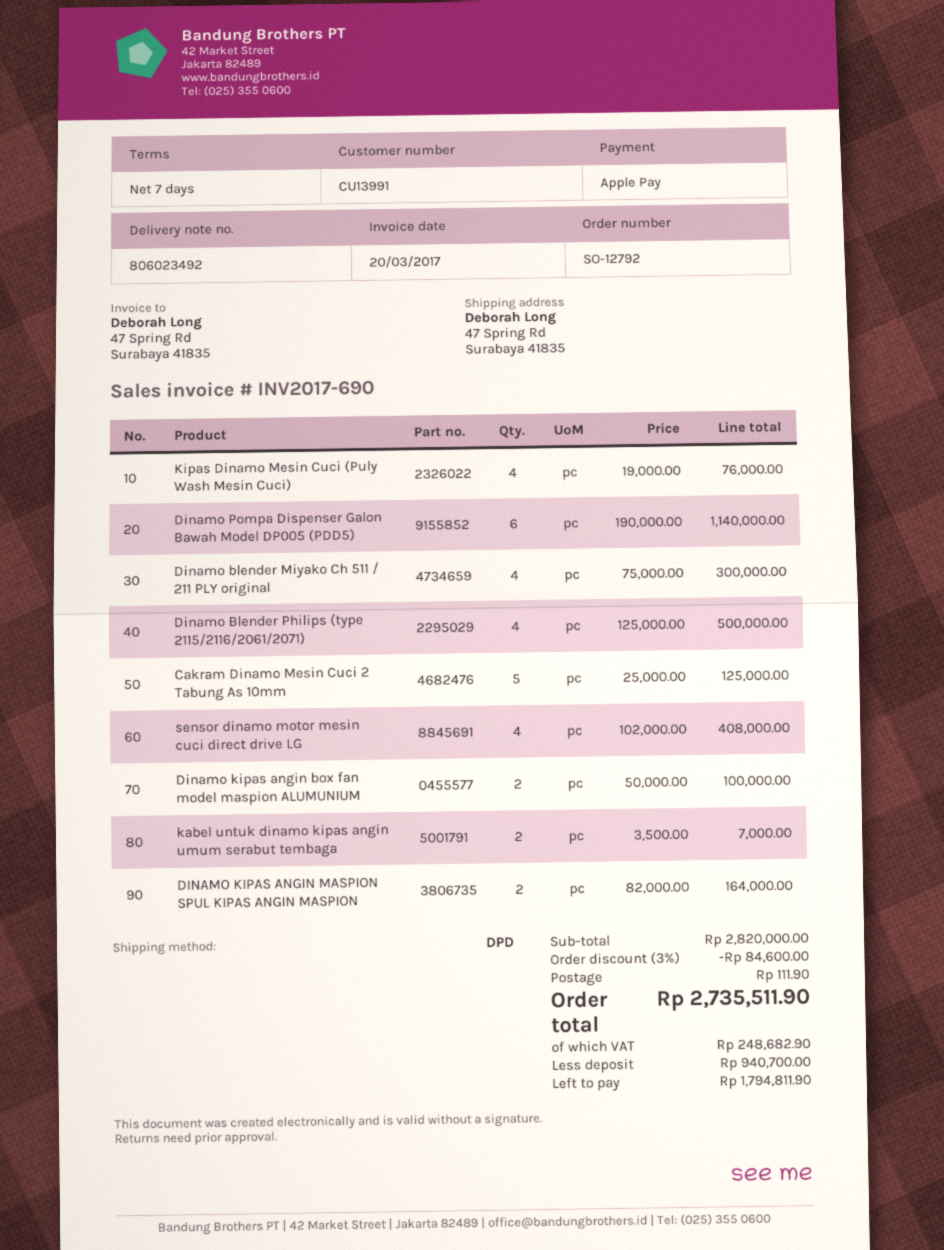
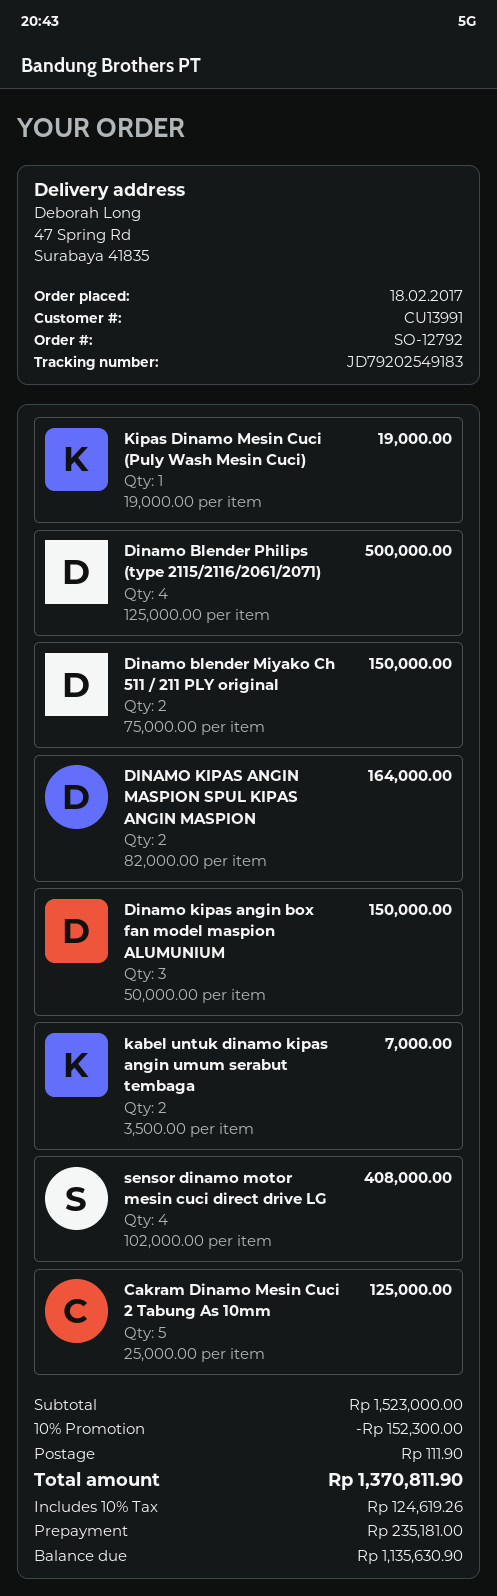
Kipas Dinamo Mesin Cuci (Puly Wash Mesin Cuci): 4 x 19000.00 = 76000.00 -> 1 x 19000.00 = 19000.00
Dinamo Pompa Dispenser Galon Bawah Model DP005 (PDD5): 6 x 190000.00 = 1140000.00 -> none
Dinamo blender Miyako Ch 511 / 211 PLY original: 4 x 75000.00 = 300000.00 -> 2 x 75000.00 = 150000.00
Dinamo kipas angin box fan model maspion ALUMUNIUM: 2 x 50000.00 = 100000.00 -> 3 x 50000.00 = 150000.00
subtotal: 2820000.00 -> 1523000.00
discount: 3% = 84600.00 -> 10% = 152300.00
tax: 248682.90 -> 124619.26
total: 2735511.90 -> 1370811.90
deposit: 940700.00 -> 235181.00
balance: 1794811.90 -> 1135630.90

